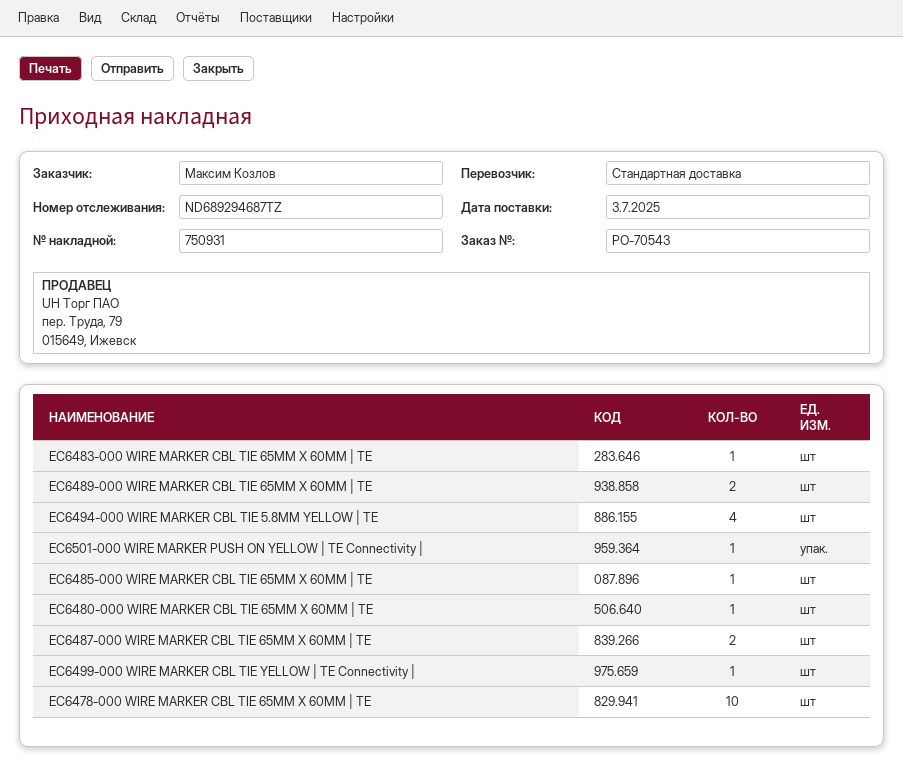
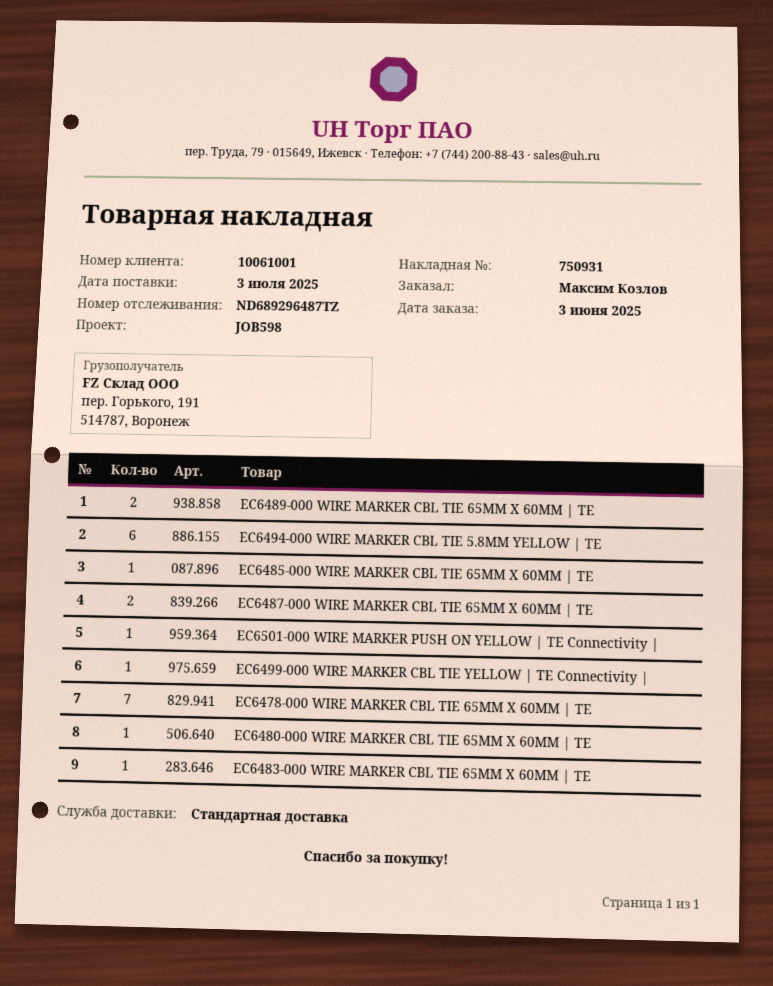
tracking number: ND689294687TZ -> ND689296487TZ
EC6494-000 WIRE MARKER CBL TIE 5.8MM YELLOW | TE: 4 -> 6
EC6478-000 WIRE MARKER CBL TIE 65MM X 60MM | TE: 10 -> 7

